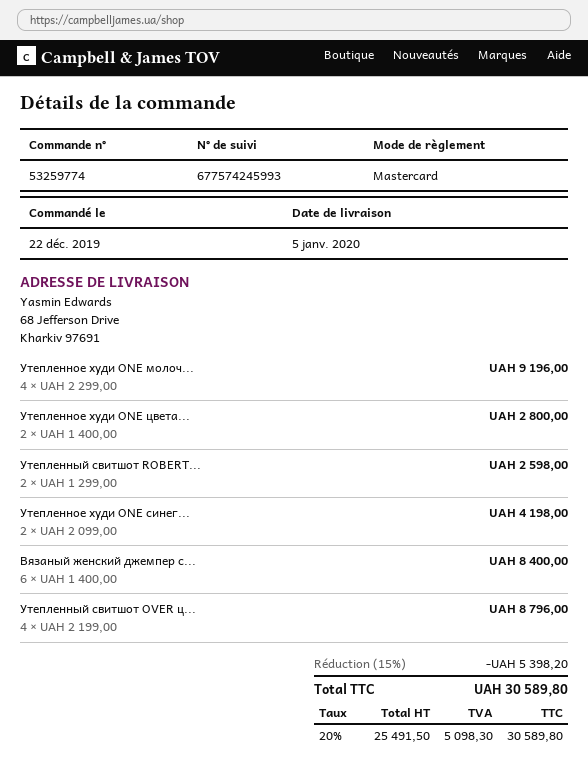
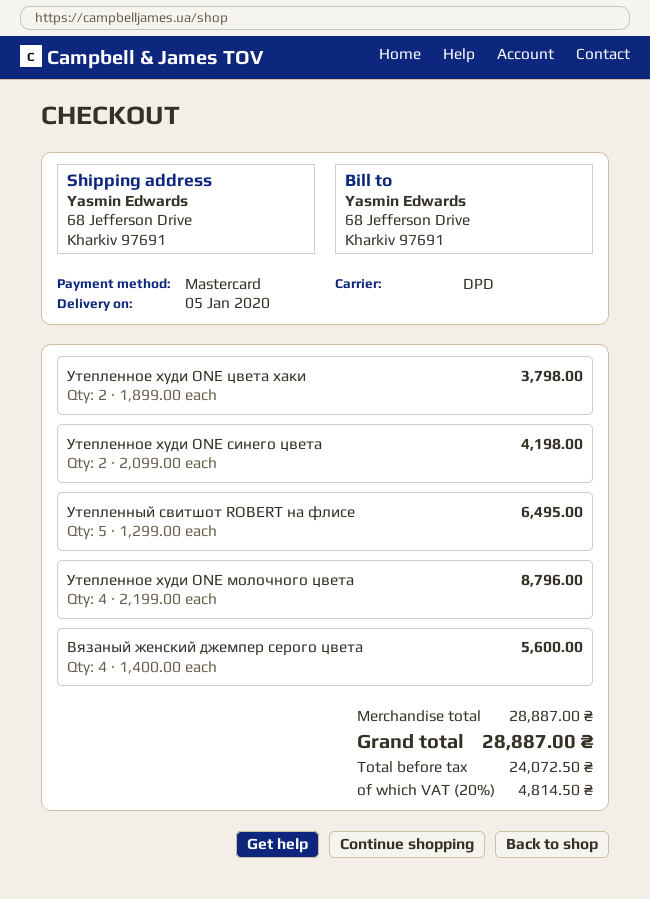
Утепленное худи ONE молоч...: 4 x 2299.00 = 9196.00 -> 4 x 2199.00 = 8796.00
Утепленное худи ONE цвета...: 2 x 1400.00 = 2800.00 -> 2 x 1899.00 = 3798.00
Утепленный свитшот ROBERT...: 2 x 1299.00 = 2598.00 -> 5 x 1299.00 = 6495.00
Вязаный женский джемпер с...: 6 x 1400.00 = 8400.00 -> 4 x 1400.00 = 5600.00
Утепленный свитшот OVER ц...: 4 x 2199.00 = 8796.00 -> none
discount: 15% = 5398.20 -> none
net: 25491.50 -> 24072.50
tax: 20% = 5098.30 -> 20% = 4814.50
total: 30589.80 -> 28887.00

